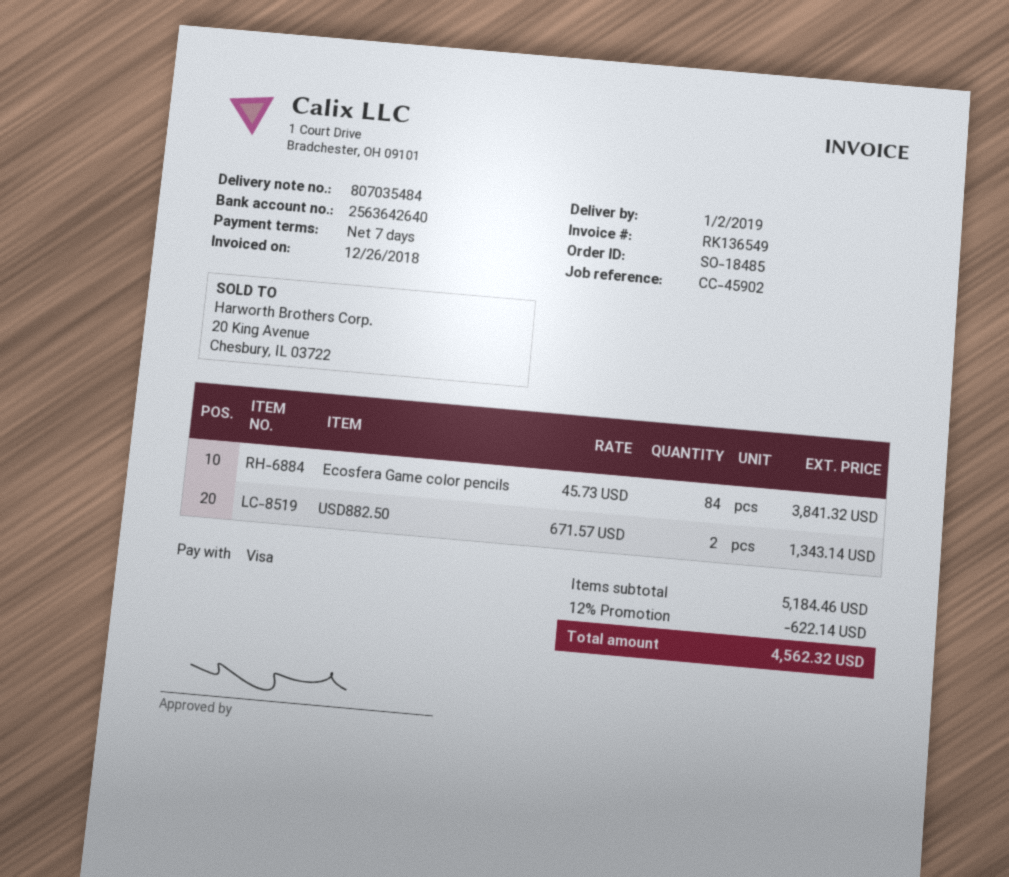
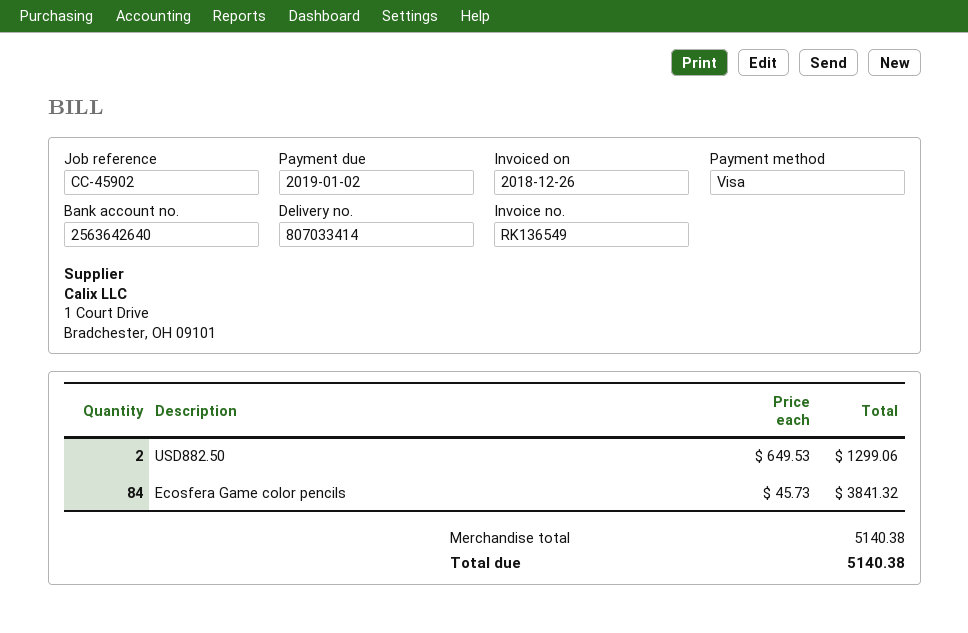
delivery note number: 807035484 -> 807033414
USD882.50: 2 x 671.57 = 1343.14 -> 2 x 649.53 = 1299.06
subtotal: 5184.46 -> 5140.38
discount: 12% = 622.14 -> none
total: 4562.32 -> 5140.38

